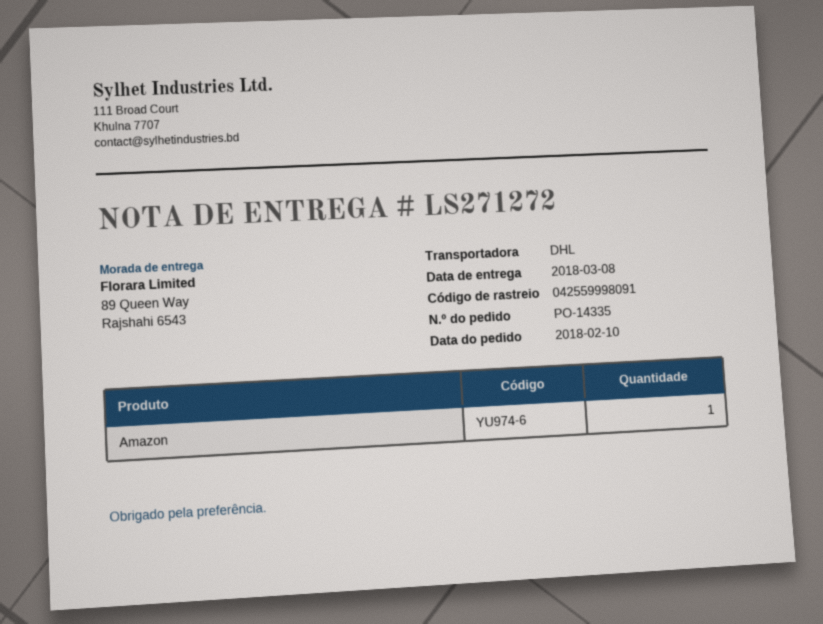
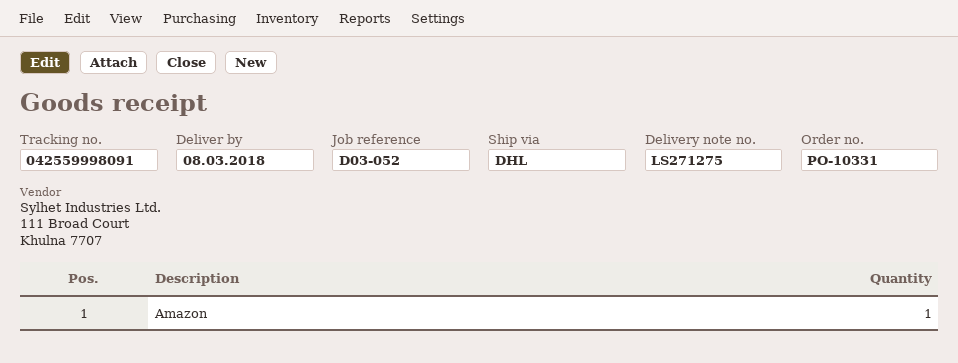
order number: PO-14335 -> PO-10331
delivery note number: LS271272 -> LS271275

